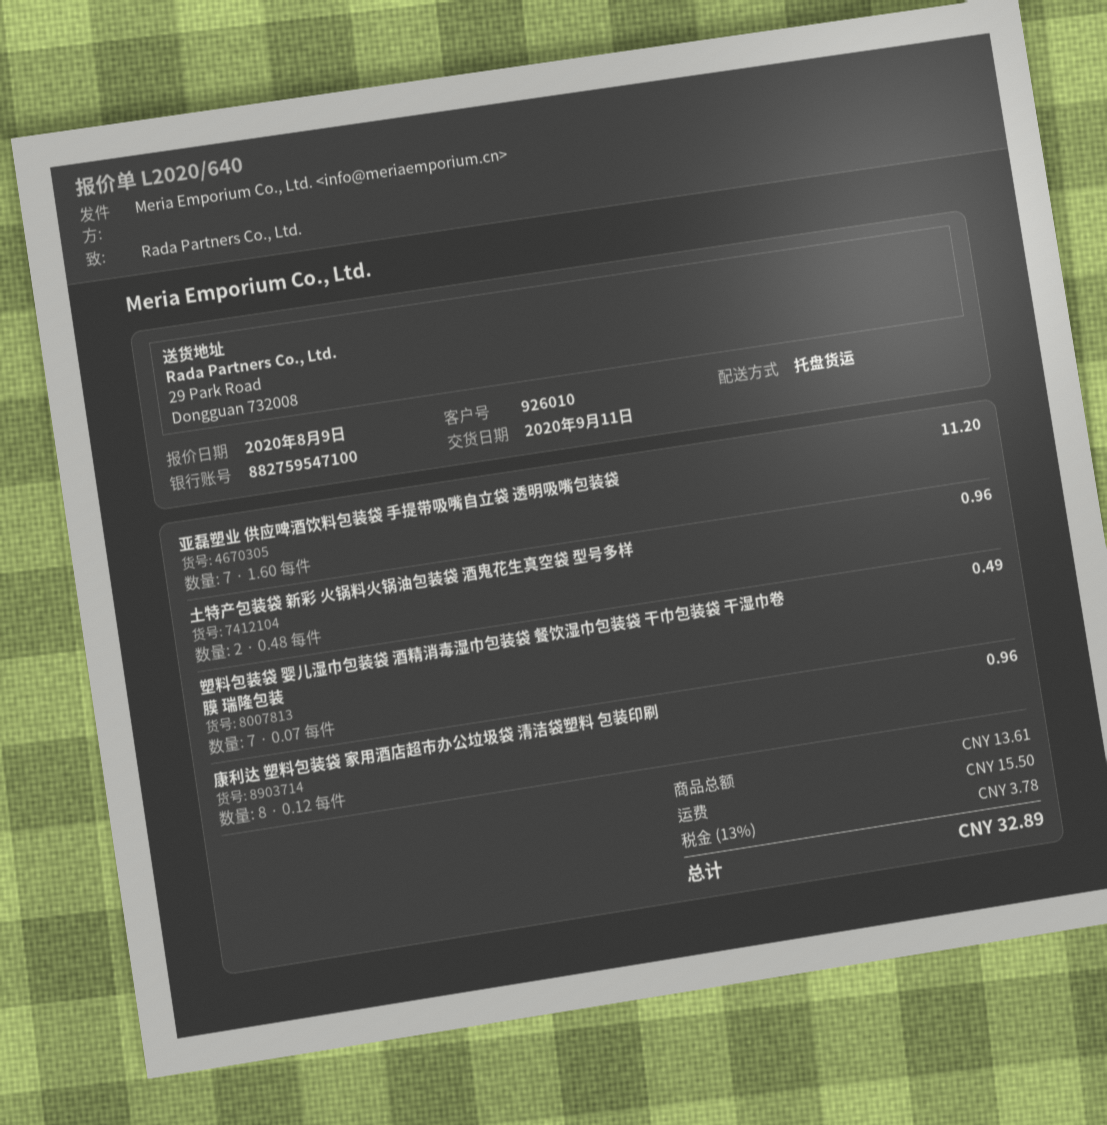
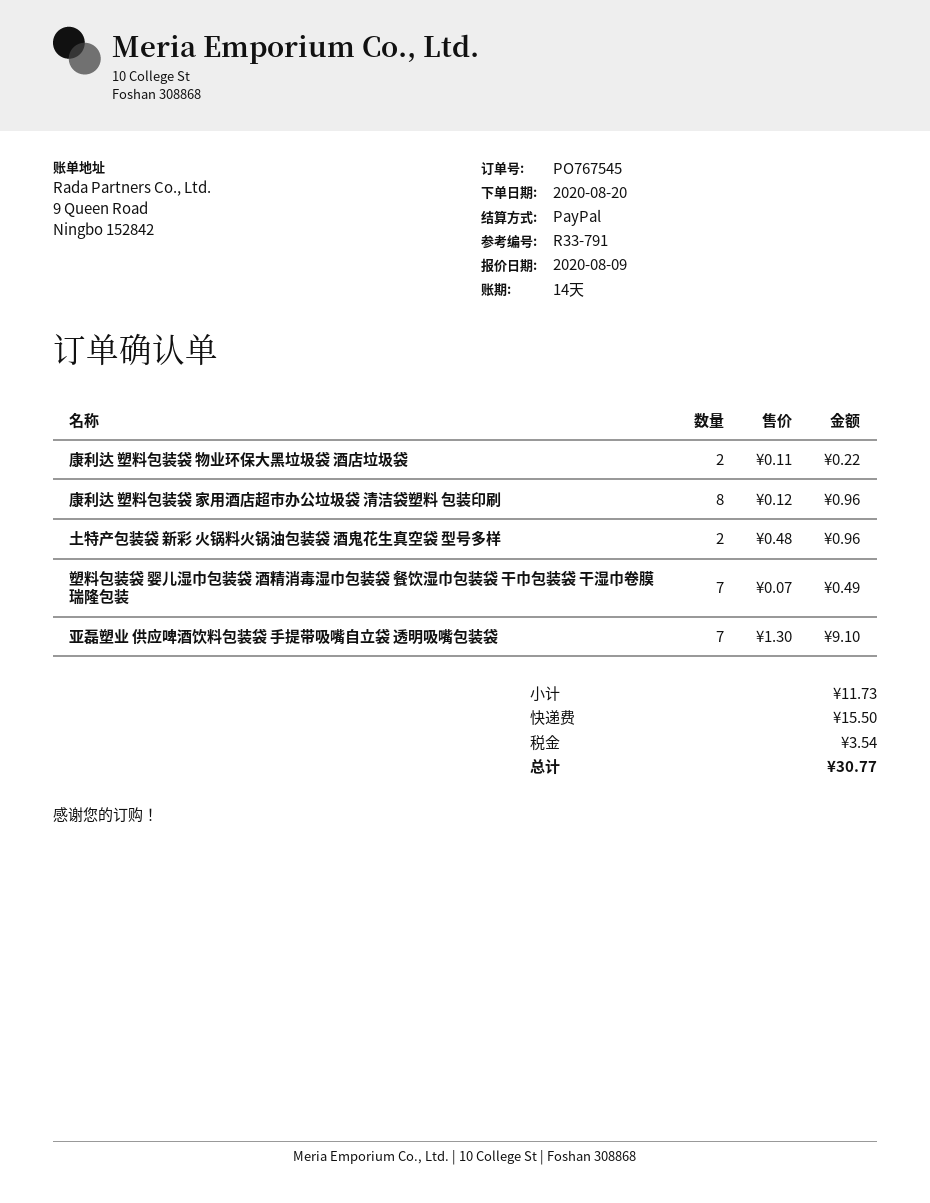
亚磊塑业 供应啤酒饮料包装袋 手提带吸嘴自立袋 透明吸嘴包装袋: 7 x 1.60 = 11.20 -> 7 x 1.30 = 9.10
康利达 塑料包装袋 物业环保大黑垃圾袋 酒店垃圾袋: none -> 2 x 0.11 = 0.22
subtotal: 13.61 -> 11.73
tax: 3.78 -> 3.54
total: 32.89 -> 30.77

